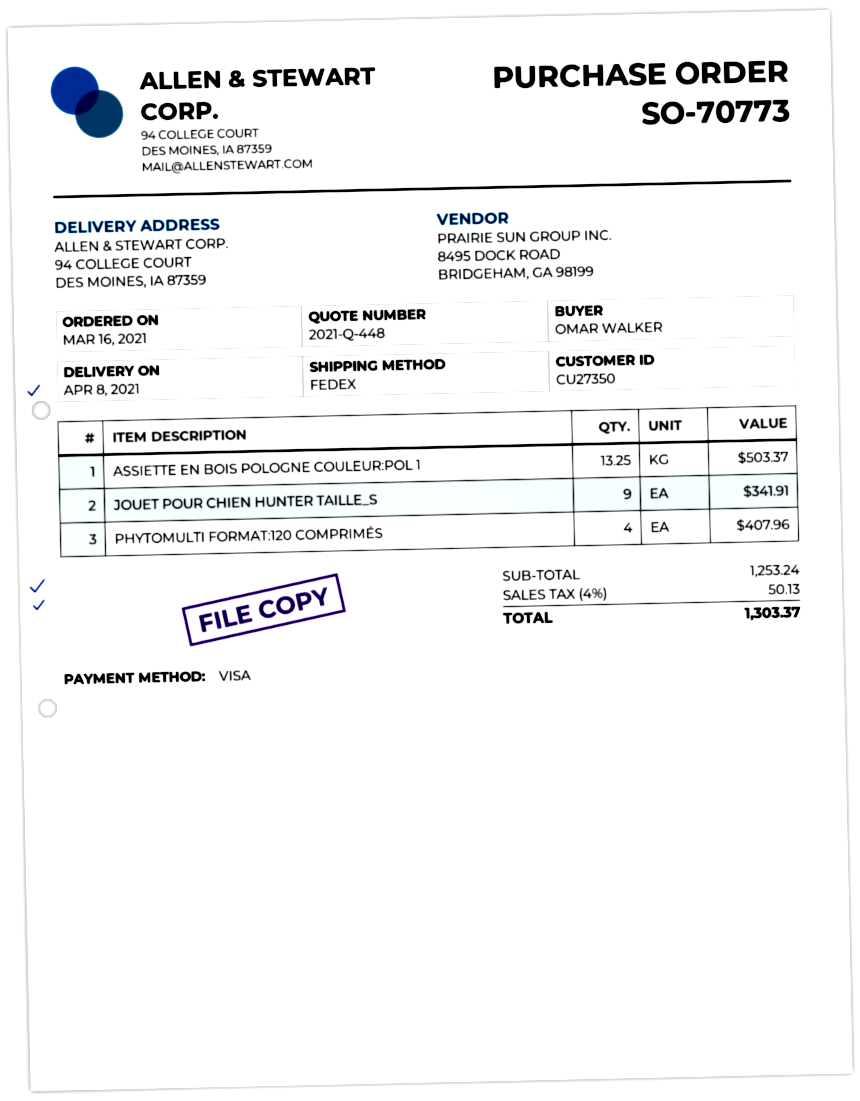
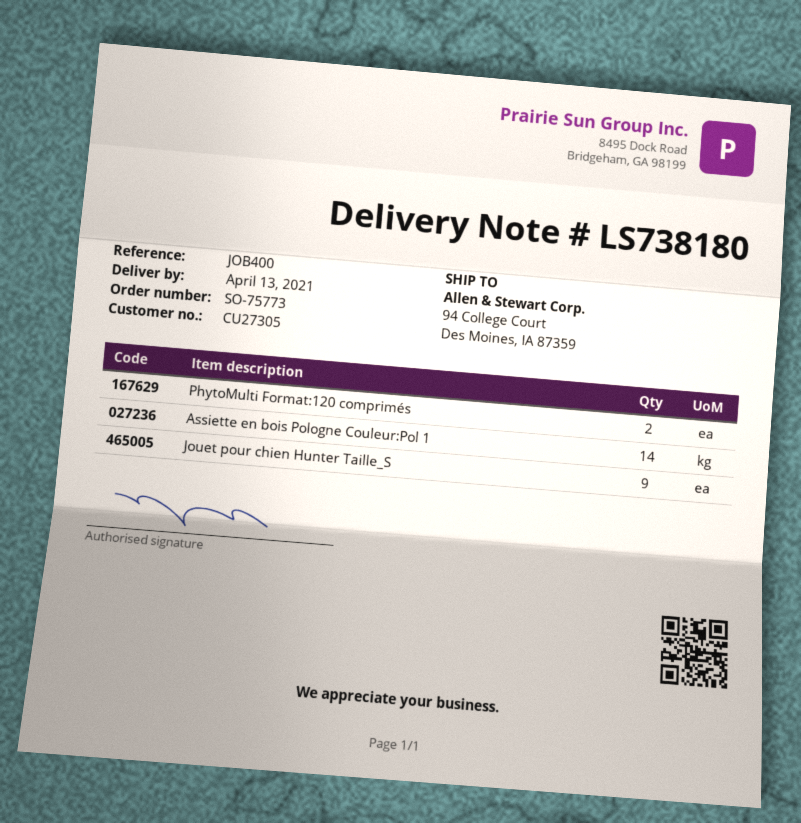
order number: SO-70773 -> SO-75773
delivery date: 2021-04-08 -> 2021-04-13
customer number: CU27350 -> CU27305
ASSIETTE EN BOIS POLOGNE COULEUR:POL 1: 13.25 -> 14
PHYTOMULTI FORMAT:120 COMPRIMÉS: 4 -> 2

